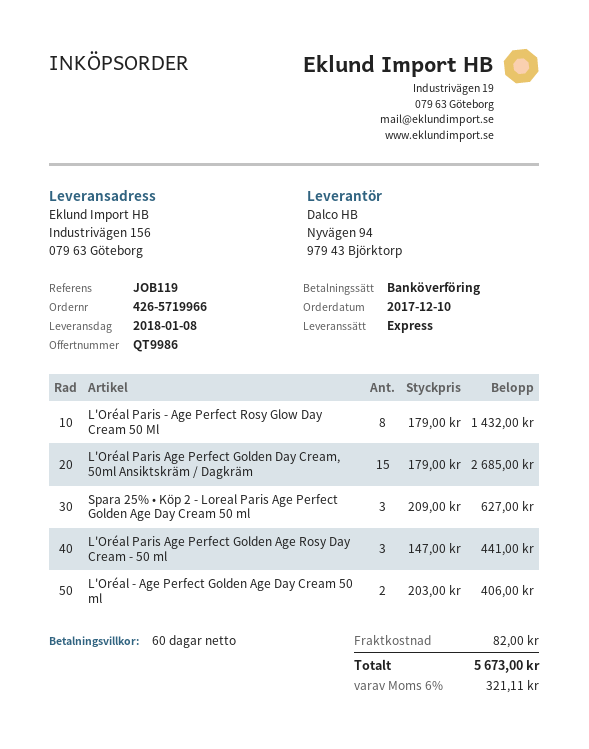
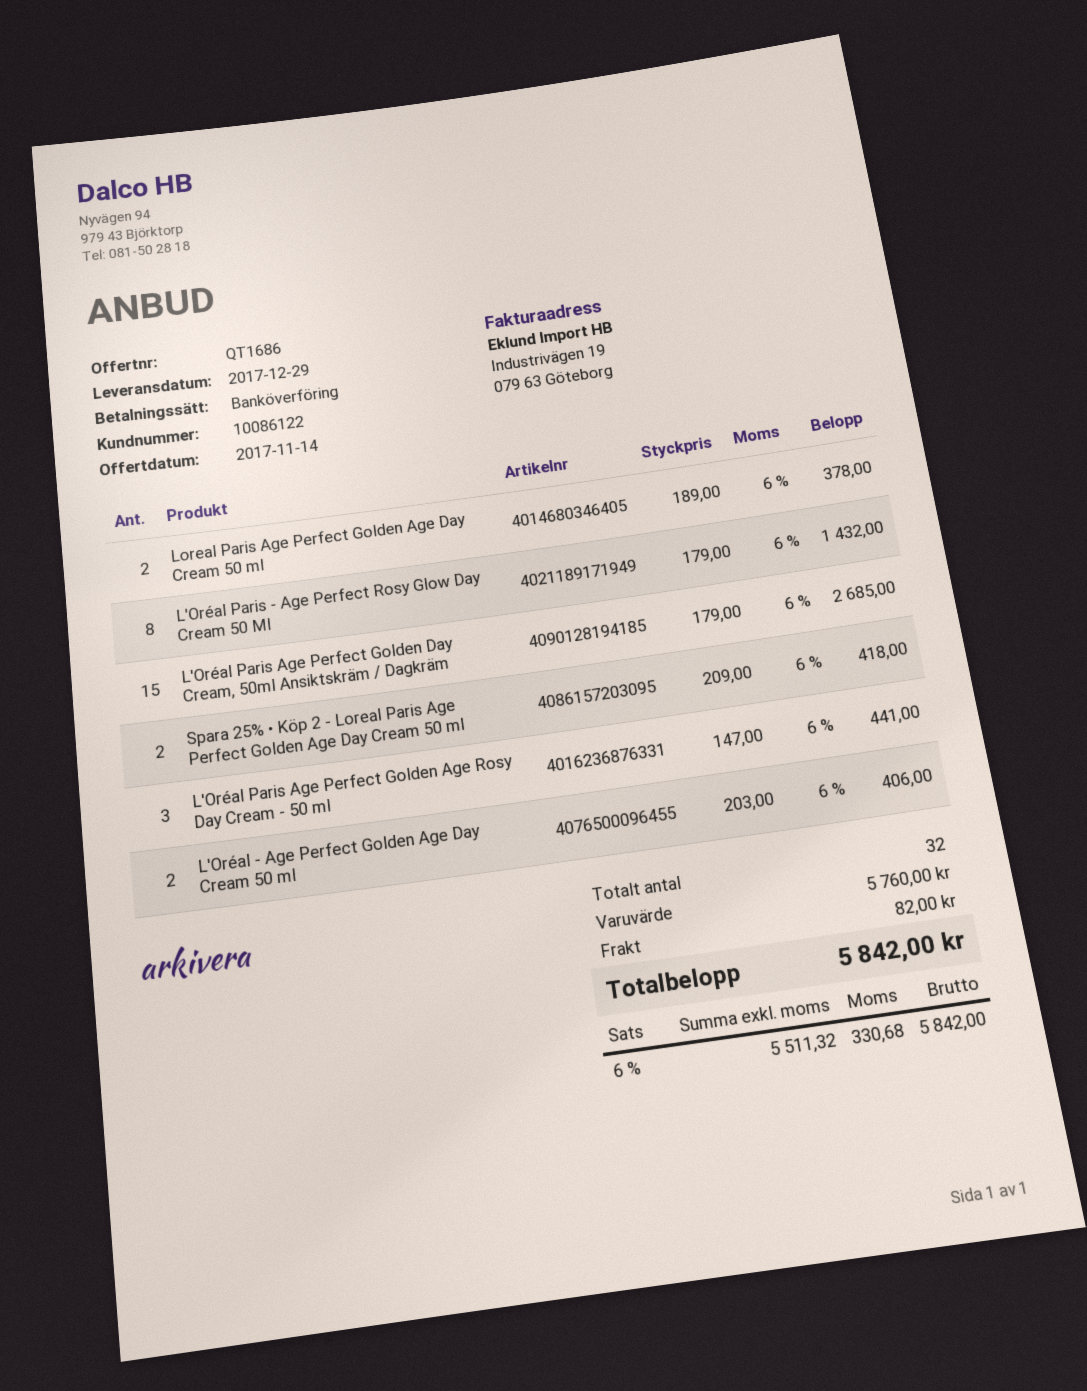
quote number: QT9986 -> QT1686
delivery date: 2018-01-08 -> 2017-12-29
Spara 25% • Köp 2 - Loreal Paris Age Perfect Golden Age Day Cream 50 ml: 3 x 209.00 = 627.00 -> 2 x 209.00 = 418.00
Loreal Paris Age Perfect Golden Age Day Cream 50 ml: none -> 2 x 189.00 = 378.00
tax: 6% = 321.11 -> 6% = 330.68
total: 5673.00 -> 5842.00

